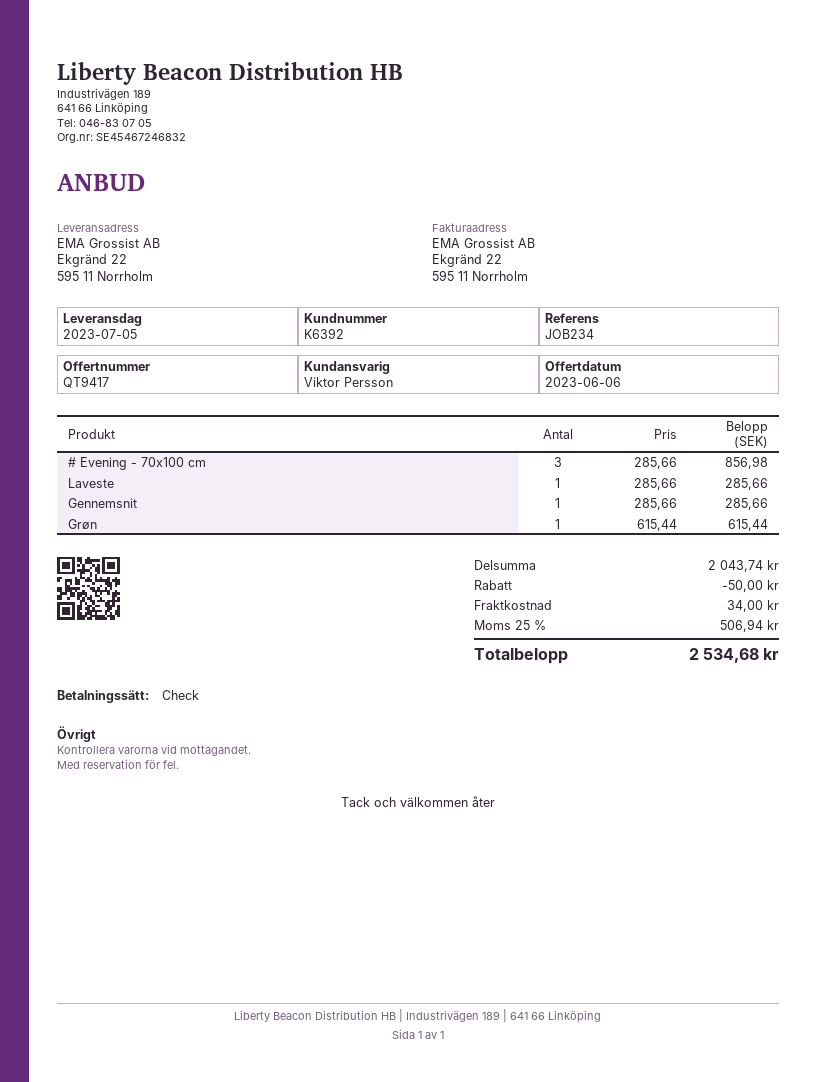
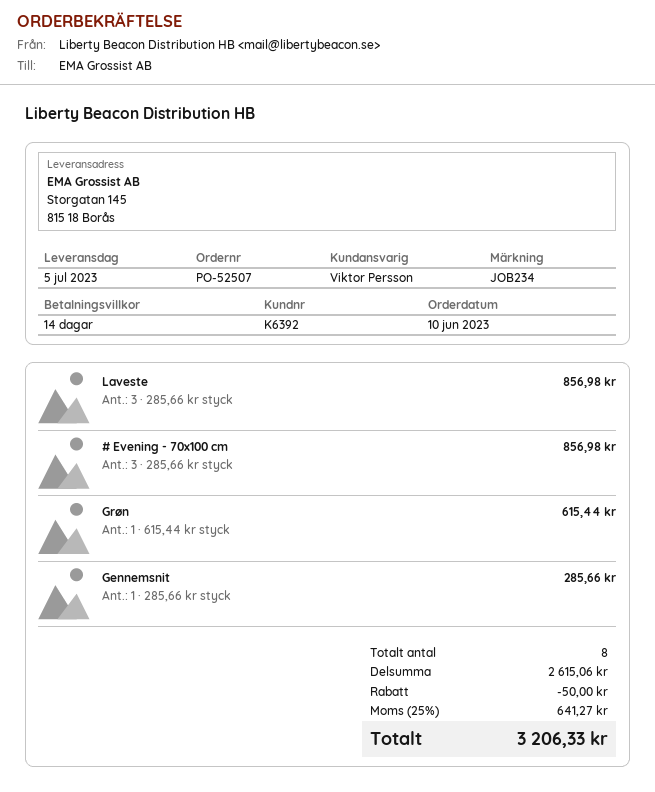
ship to: Ekgränd 22, 595 11 Norrholm -> Storgatan 145, 815 18 Borås
Laveste: 1 x 285.66 = 285.66 -> 3 x 285.66 = 856.98
subtotal: 2043.74 -> 2615.06
shipping: 34.00 -> none
tax: 25% = 506.94 -> 25% = 641.27
total: 2534.68 -> 3206.33

